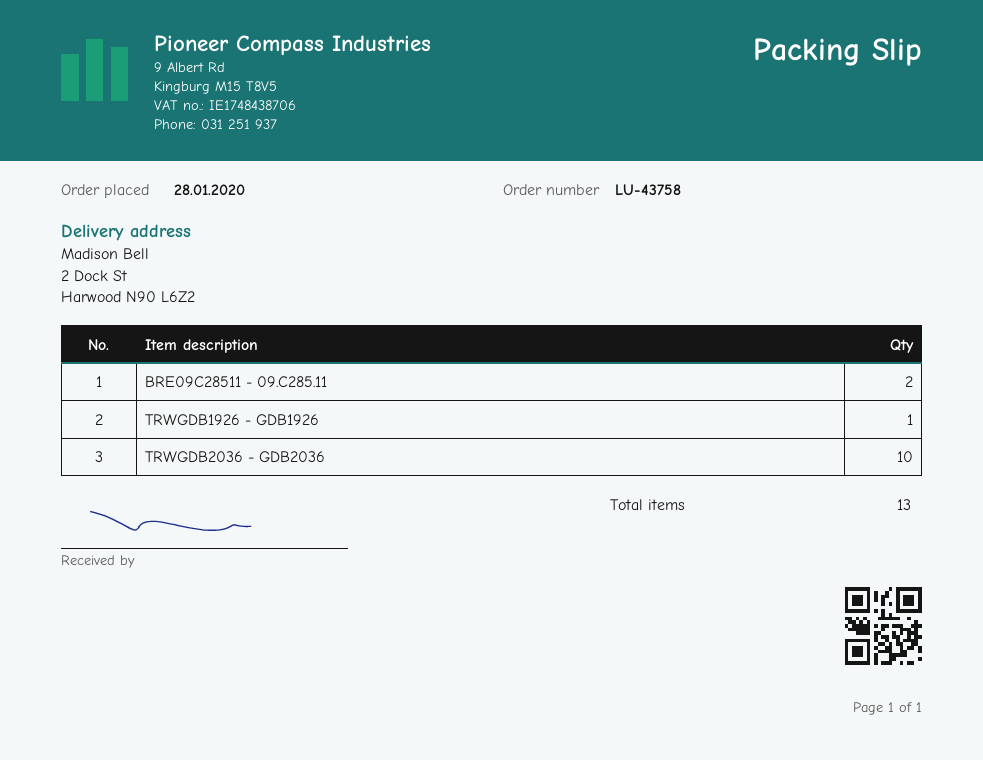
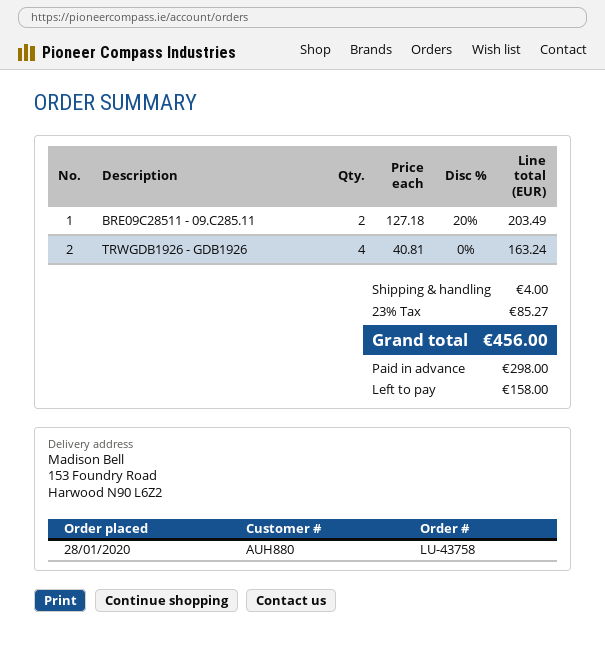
ship to: 2 Dock St, Harwood N90 L6Z2 -> 153 Foundry Road, Harwood N90 L6Z2
TRWGDB1926 - GDB1926: 1 -> 4
TRWGDB2036 - GDB2036: 10 -> none

